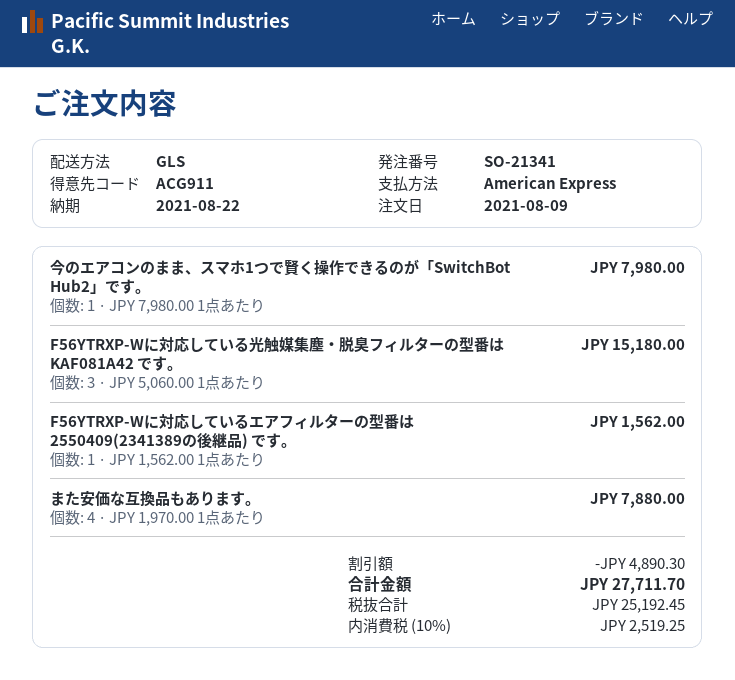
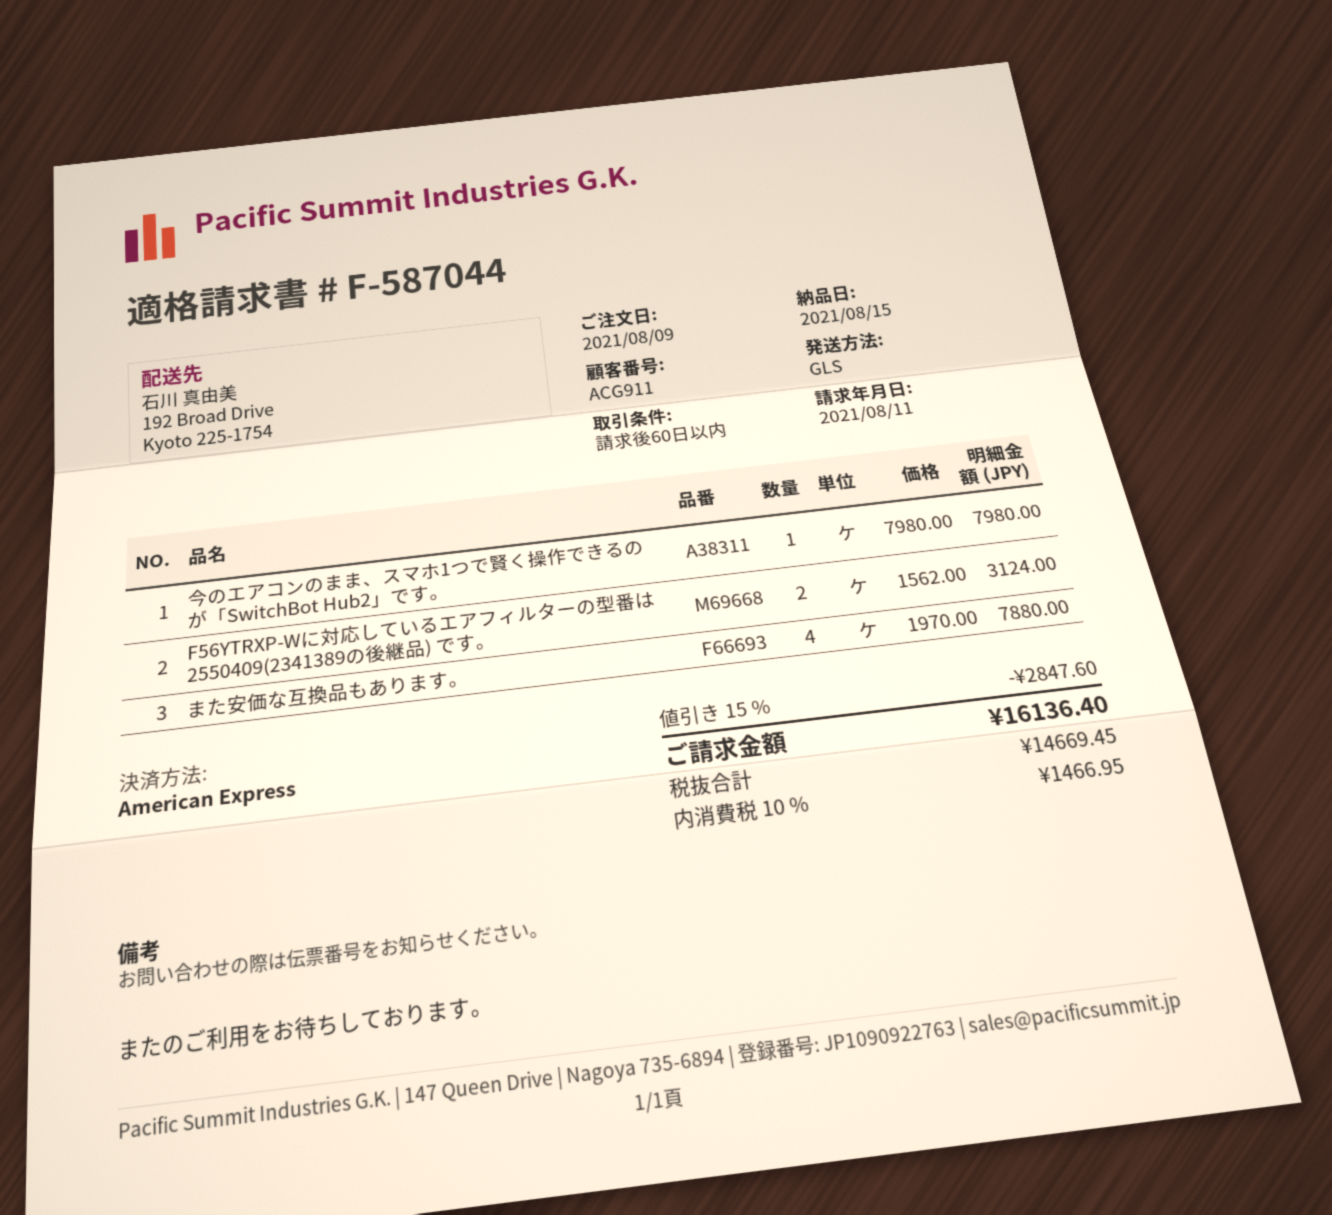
delivery date: 2021-08-22 -> 2021-08-15
F56YTRXP-Wに対応している光触媒集塵・脱臭フィルターの型番は KAF081A42 です。: 3 x 5060.00 = 15180.00 -> none
F56YTRXP-Wに対応しているエアフィルターの型番は 2550409(2341389の後継品) です。: 1 x 1562.00 = 1562.00 -> 2 x 1562.00 = 3124.00
discount: 4890.30 -> 2847.60
net: 25192.45 -> 14669.45
tax: 10% = 2519.25 -> 10% = 1466.95
total: 27711.70 -> 16136.40

